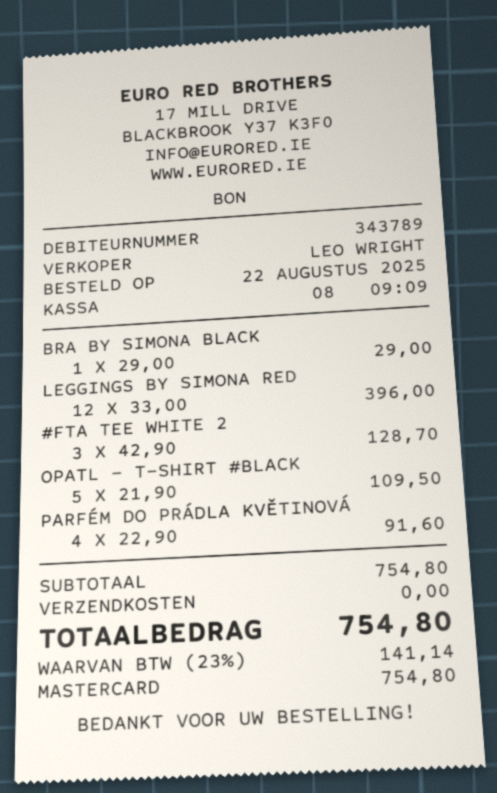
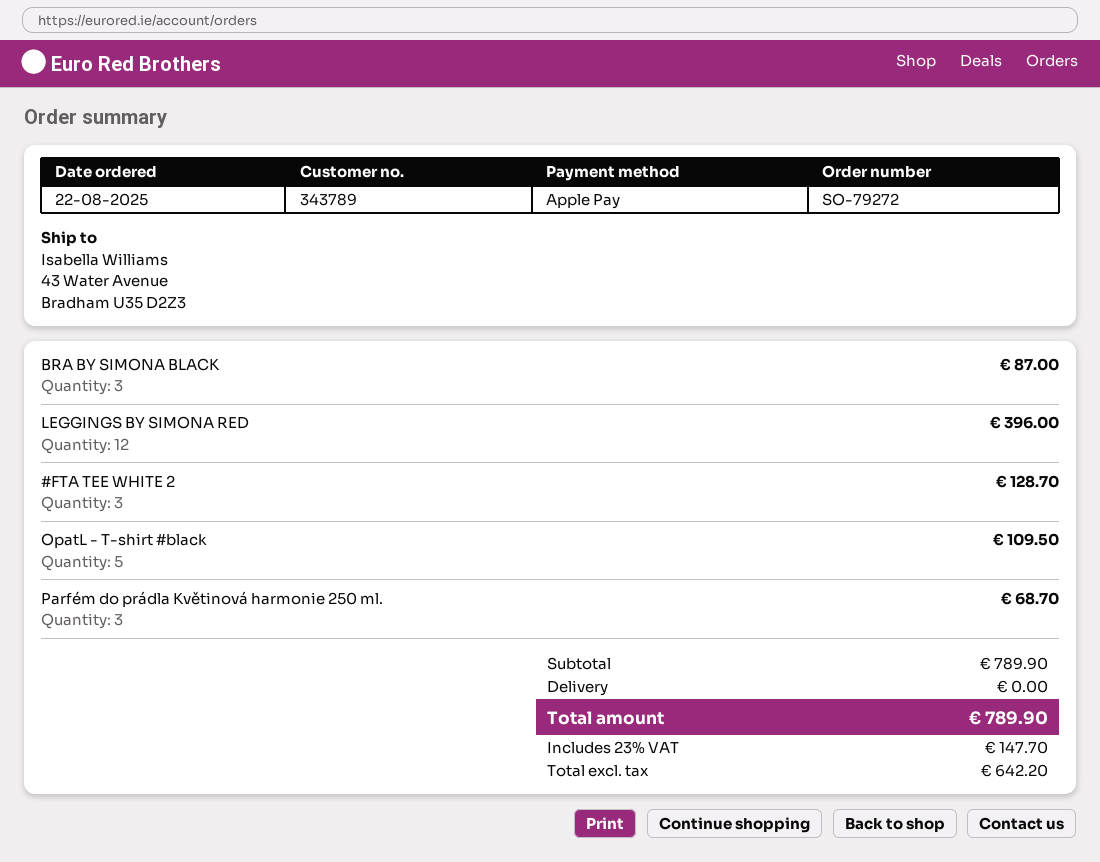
payment method: Mastercard -> Apple Pay
BRA BY SIMONA BLACK: 1 for 29.00 -> 3 for 87.00
PARFÉM DO PRÁDLA KVĚTINOVÁ: 4 for 91.60 -> 3 for 68.70
subtotal: 754.80 -> 789.90
tax: 23% = 141.14 -> 23% = 147.70
total: 754.80 -> 789.90

